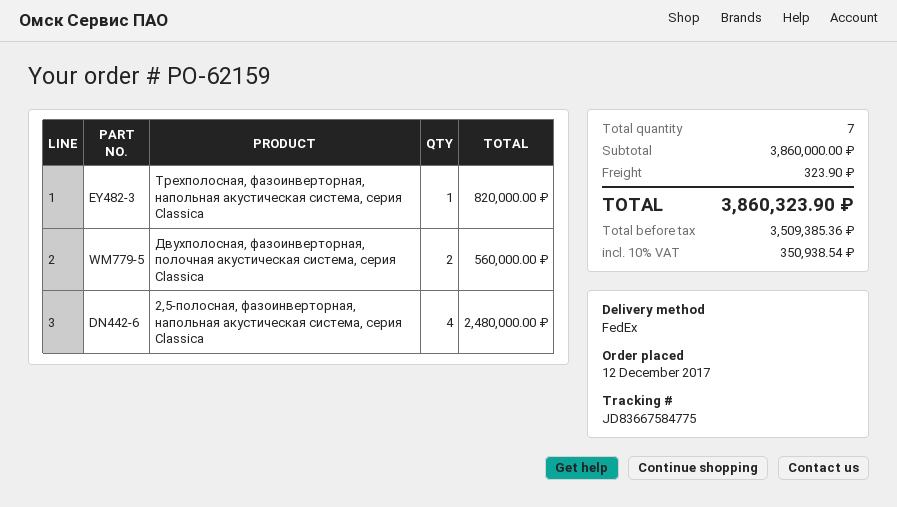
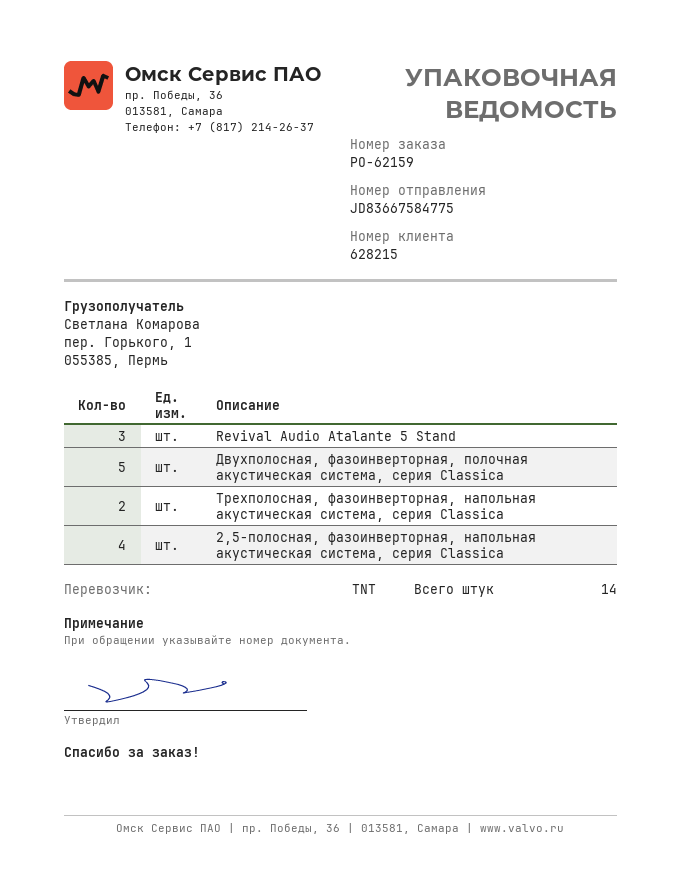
shipping method: FedEx -> TNT
Трехполосная, фазоинверторная, напольная акустическая система, серия Classica: 1 -> 2
Двухполосная, фазоинверторная, полочная акустическая система, серия Classica: 2 -> 5
Revival Audio Atalante 5 Stand: none -> 3
total quantity: 7 -> 14

